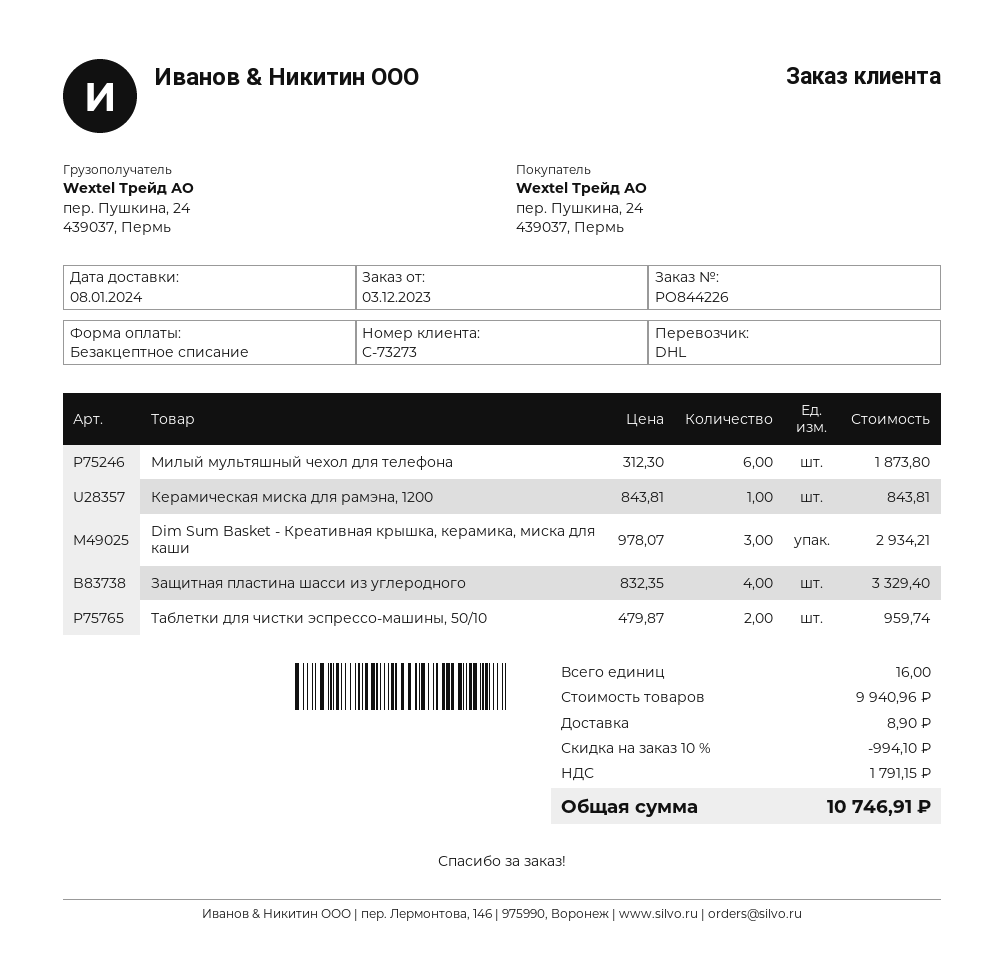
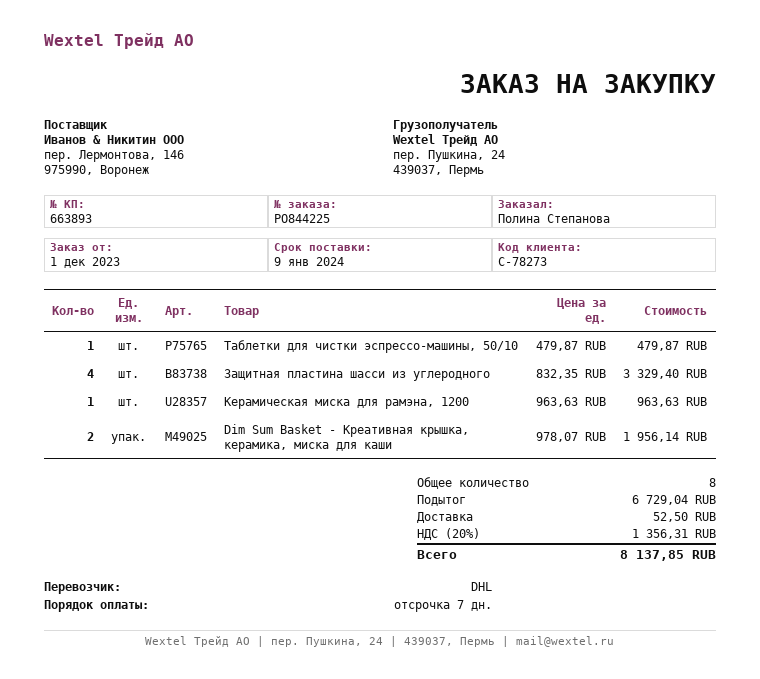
order number: PO844226 -> PO844225
order date: 2023-12-03 -> 2023-12-01
delivery date: 2024-01-08 -> 2024-01-09
customer number: C-73273 -> C-78273
Милый мультяшный чехол для телефона: 6 x 312.30 = 1873.80 -> none
Керамическая миска для рамэна, 1200: 1 x 843.81 = 843.81 -> 1 x 963.63 = 963.63
Dim Sum Basket - Креативная крышка, керамика, миска для каши: 3 x 978.07 = 2934.21 -> 2 x 978.07 = 1956.14
Таблетки для чистки эспрессо-машины, 50/10: 2 x 479.87 = 959.74 -> 1 x 479.87 = 479.87
total quantity: 16 -> 8
subtotal: 9940.96 -> 6729.04
discount: 10% = 994.10 -> none
shipping: 8.90 -> 52.50
tax: 1791.15 -> 1356.31
total: 10746.91 -> 8137.85

